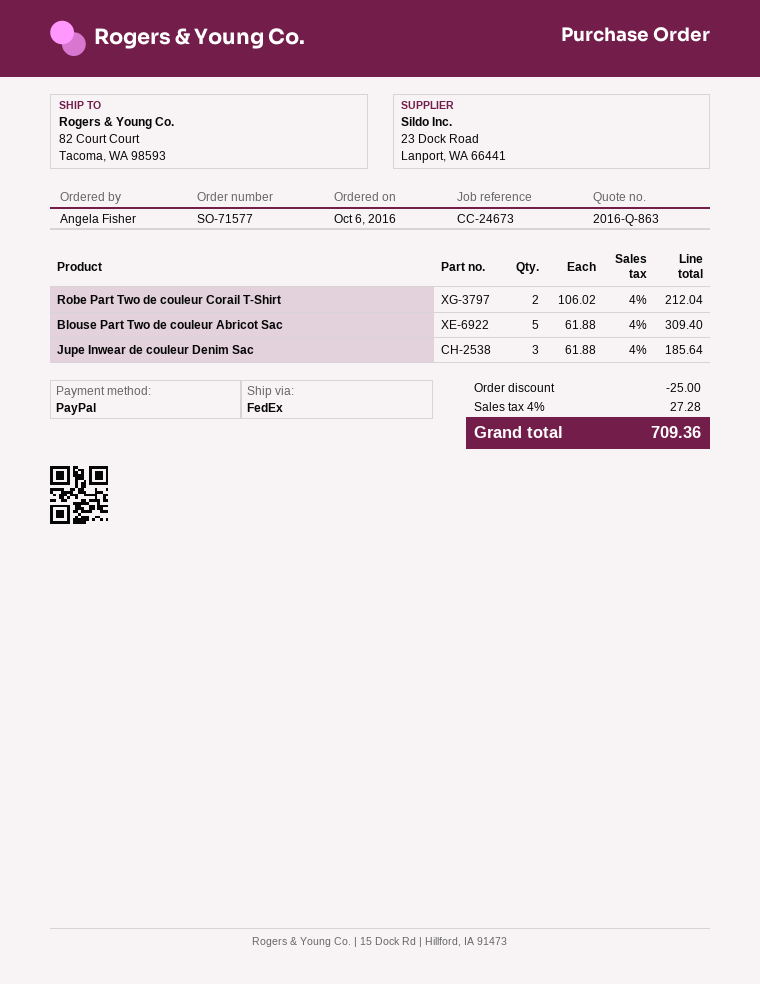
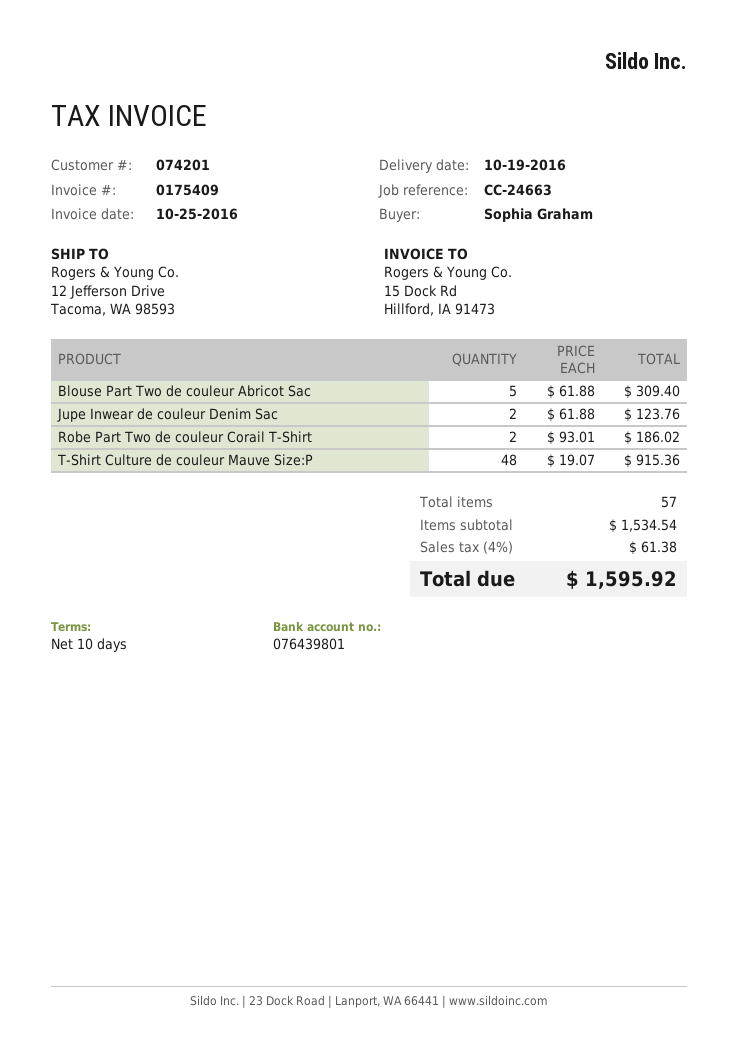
reference: CC-24673 -> CC-24663
ordered by: Angela Fisher -> Sophia Graham
ship to: 82 Court Court, Tacoma, WA 98593 -> 12 Jefferson Drive, Tacoma, WA 98593
Robe Part Two de couleur Corail T-Shirt: 2 x 106.02 = 212.04 -> 2 x 93.01 = 186.02
Jupe Inwear de couleur Denim Sac: 3 x 61.88 = 185.64 -> 2 x 61.88 = 123.76
T-Shirt Culture de couleur Mauve Size:P: none -> 48 x 19.07 = 915.36
discount: 25.00 -> none
tax: 4% = 27.28 -> 4% = 61.38
total: 709.36 -> 1595.92

